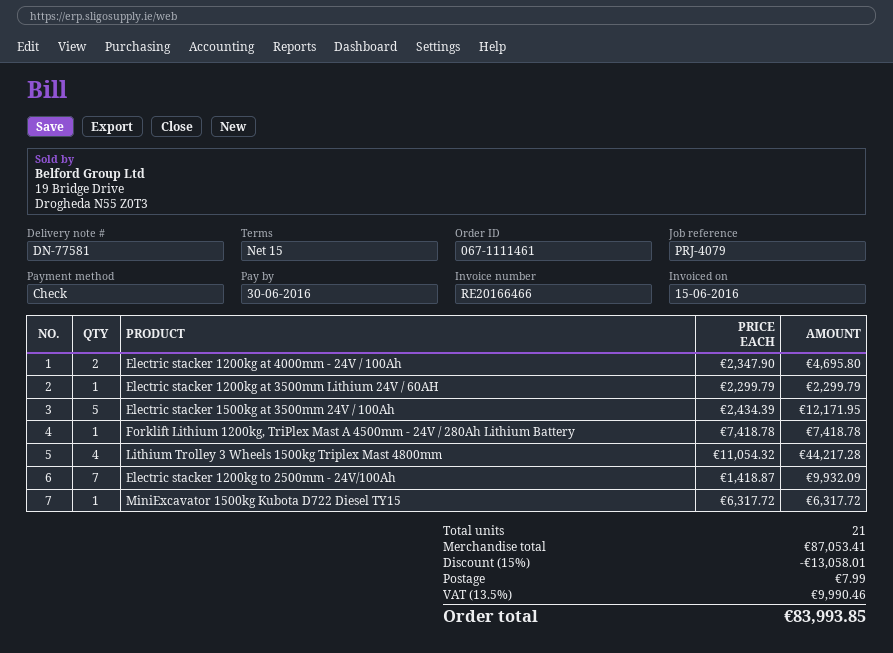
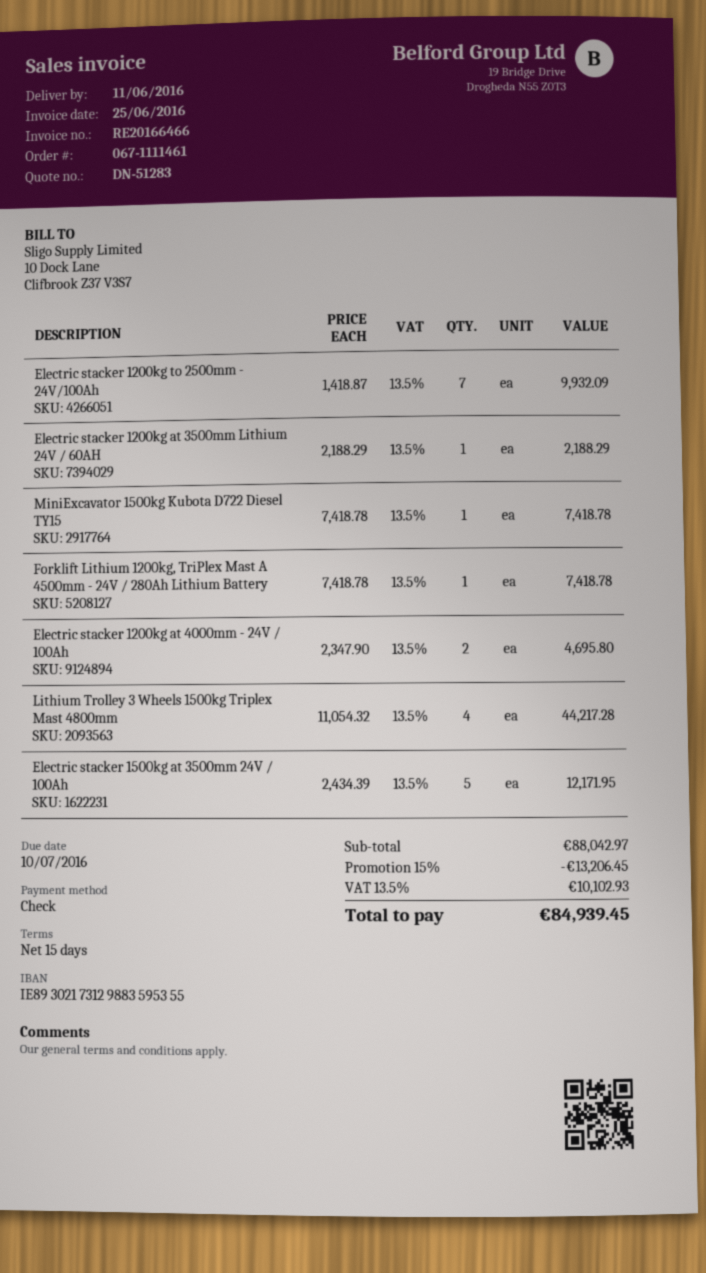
invoice date: 2016-06-15 -> 2016-06-25
due date: 2016-06-30 -> 2016-07-10
Electric stacker 1200kg at 3500mm Lithium 24V / 60AH: 1 x 2299.79 = 2299.79 -> 1 x 2188.29 = 2188.29
MiniExcavator 1500kg Kubota D722 Diesel TY15: 1 x 6317.72 = 6317.72 -> 1 x 7418.78 = 7418.78
subtotal: 87053.41 -> 88042.97
discount: 15% = 13058.01 -> 15% = 13206.45
shipping: 7.99 -> none
tax: 13.5% = 9990.46 -> 13.5% = 10102.93
total: 83993.85 -> 84939.45

